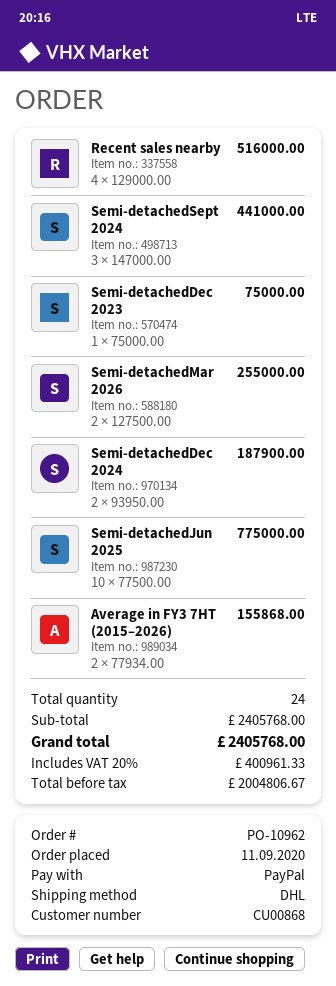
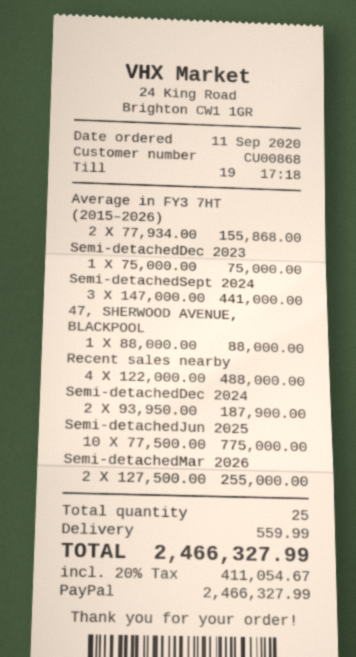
Recent sales nearby: 4 x 129000.00 = 516000.00 -> 4 x 122000.00 = 488000.00
47, SHERWOOD AVENUE, BLACKPOOL: none -> 1 x 88000.00 = 88000.00
total quantity: 24 -> 25
shipping: none -> 559.99
tax: 20% = 400961.33 -> 20% = 411054.67
total: 2405768.00 -> 2466327.99

